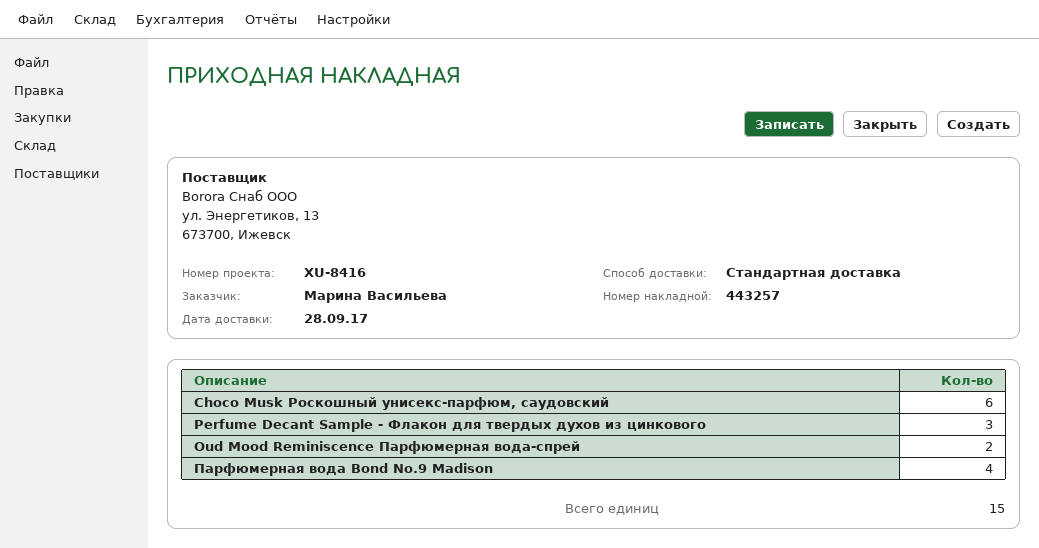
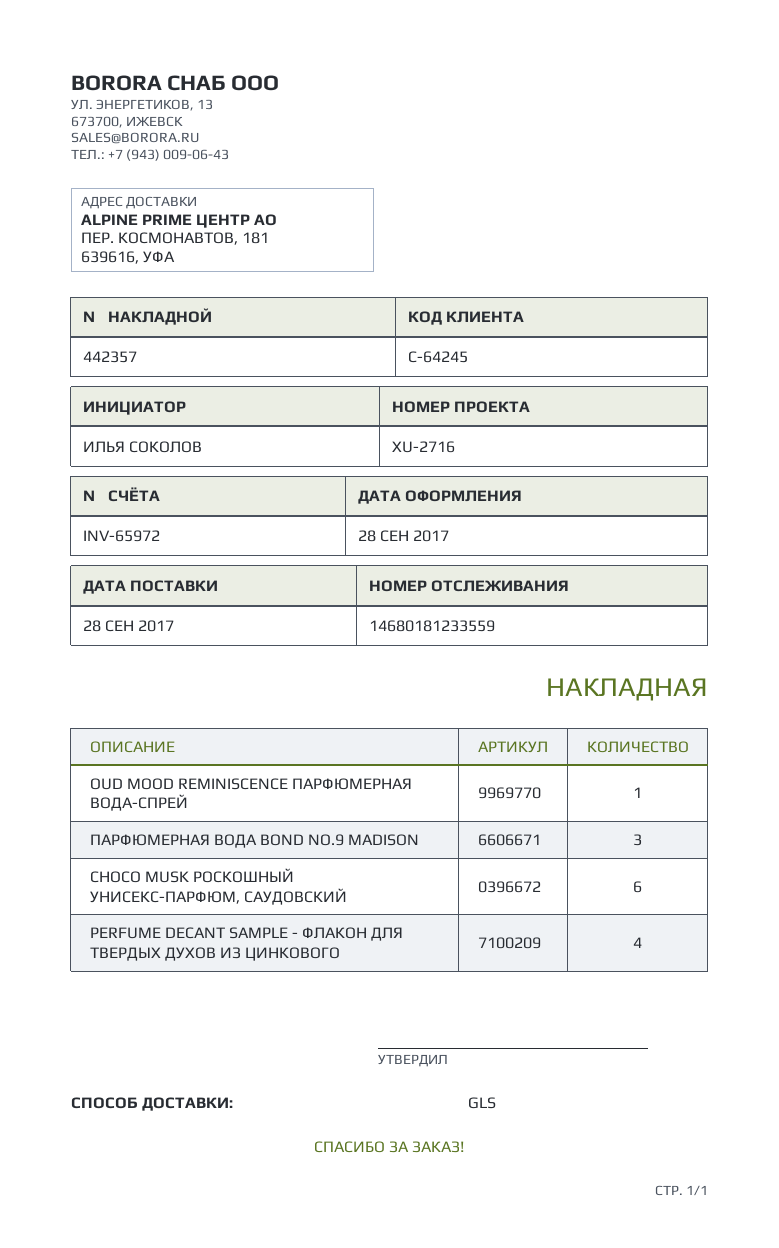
delivery note number: 443257 -> 442357
reference: XU-8416 -> XU-2716
ordered by: Марина Васильева -> ИЛЬЯ СОКОЛОВ
shipping method: standard -> GLS
Perfume Decant Sample - Флакон для твердых духов из цинкового: 3 -> 4
Oud Mood Reminiscence Парфюмерная вода-спрей: 2 -> 1
Парфюмерная вода Bond No.9 Madison: 4 -> 3

